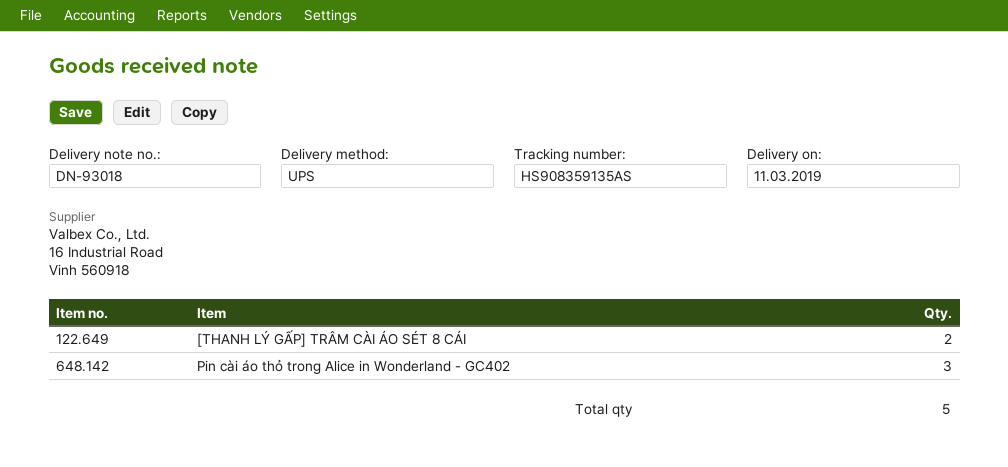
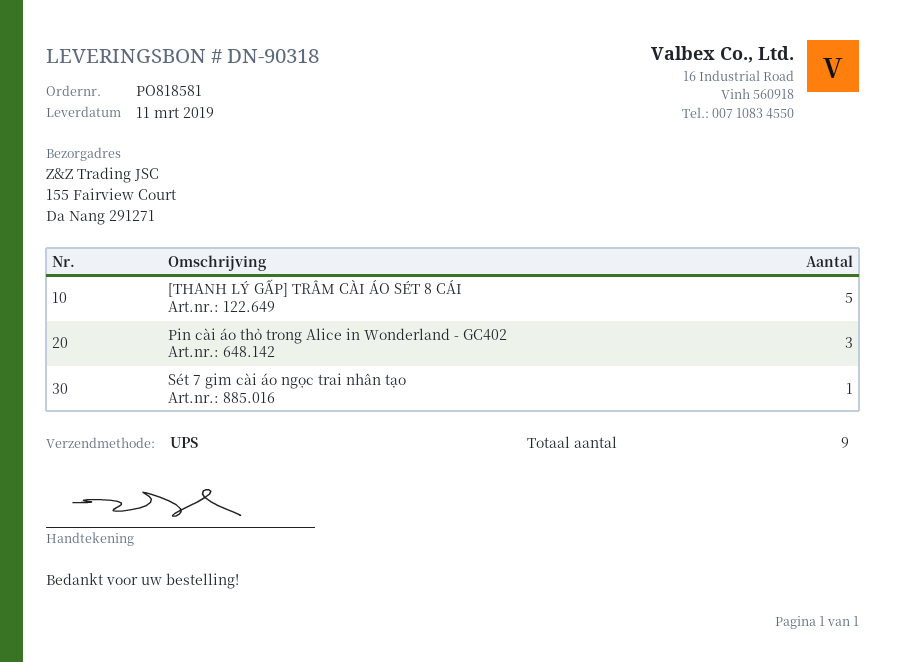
delivery note number: DN-93018 -> DN-90318
[THANH LÝ GẤP] TRÂM CÀI ÁO SÉT 8 CÁI: 2 -> 5
Sét 7 gim cài áo ngọc trai nhân tạo: none -> 1
total quantity: 5 -> 9

